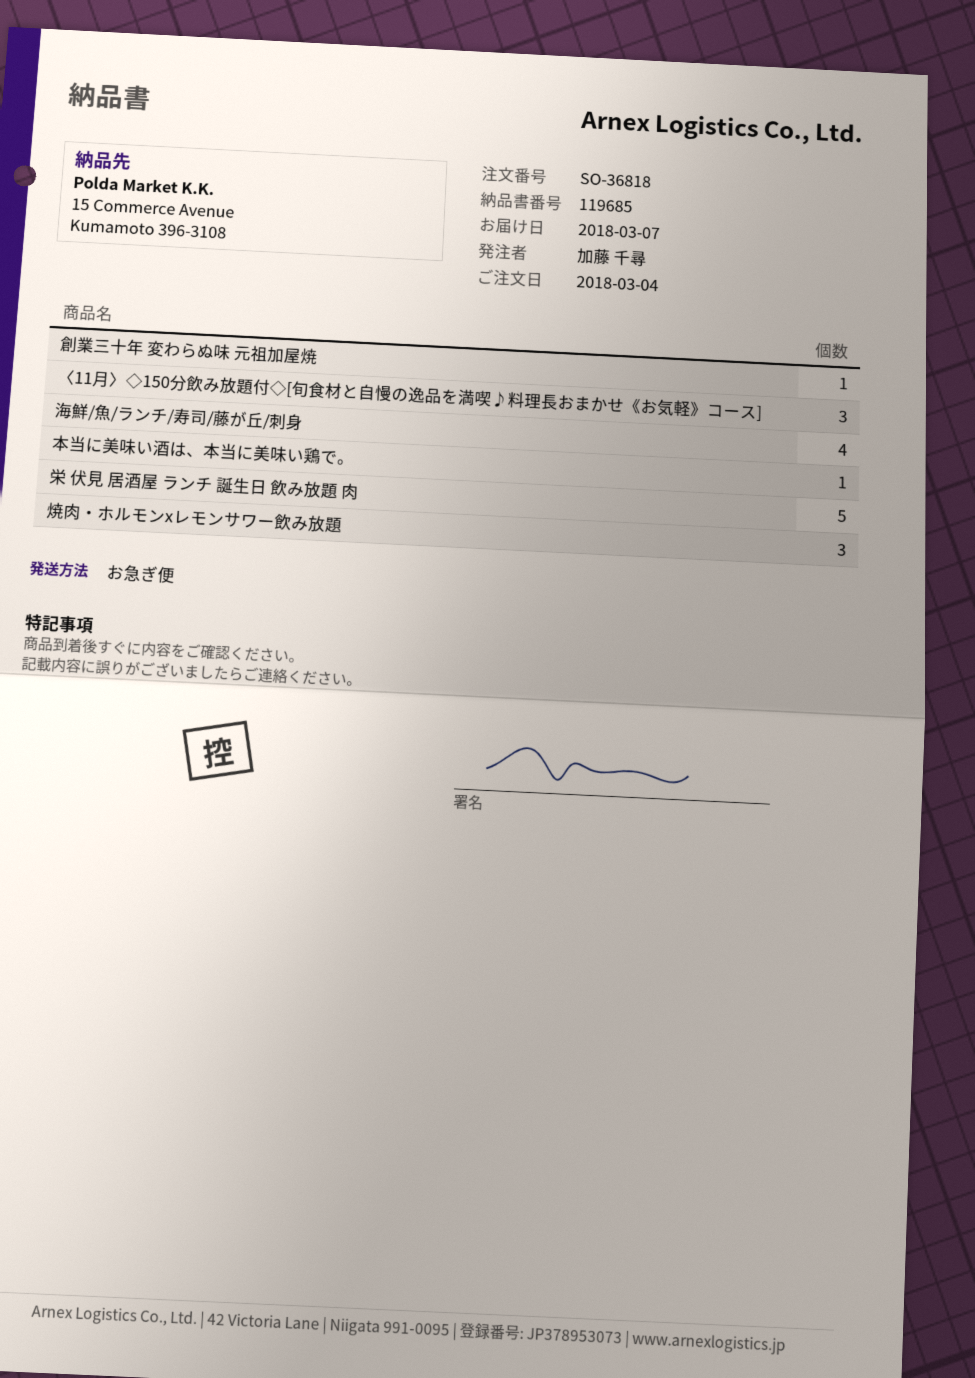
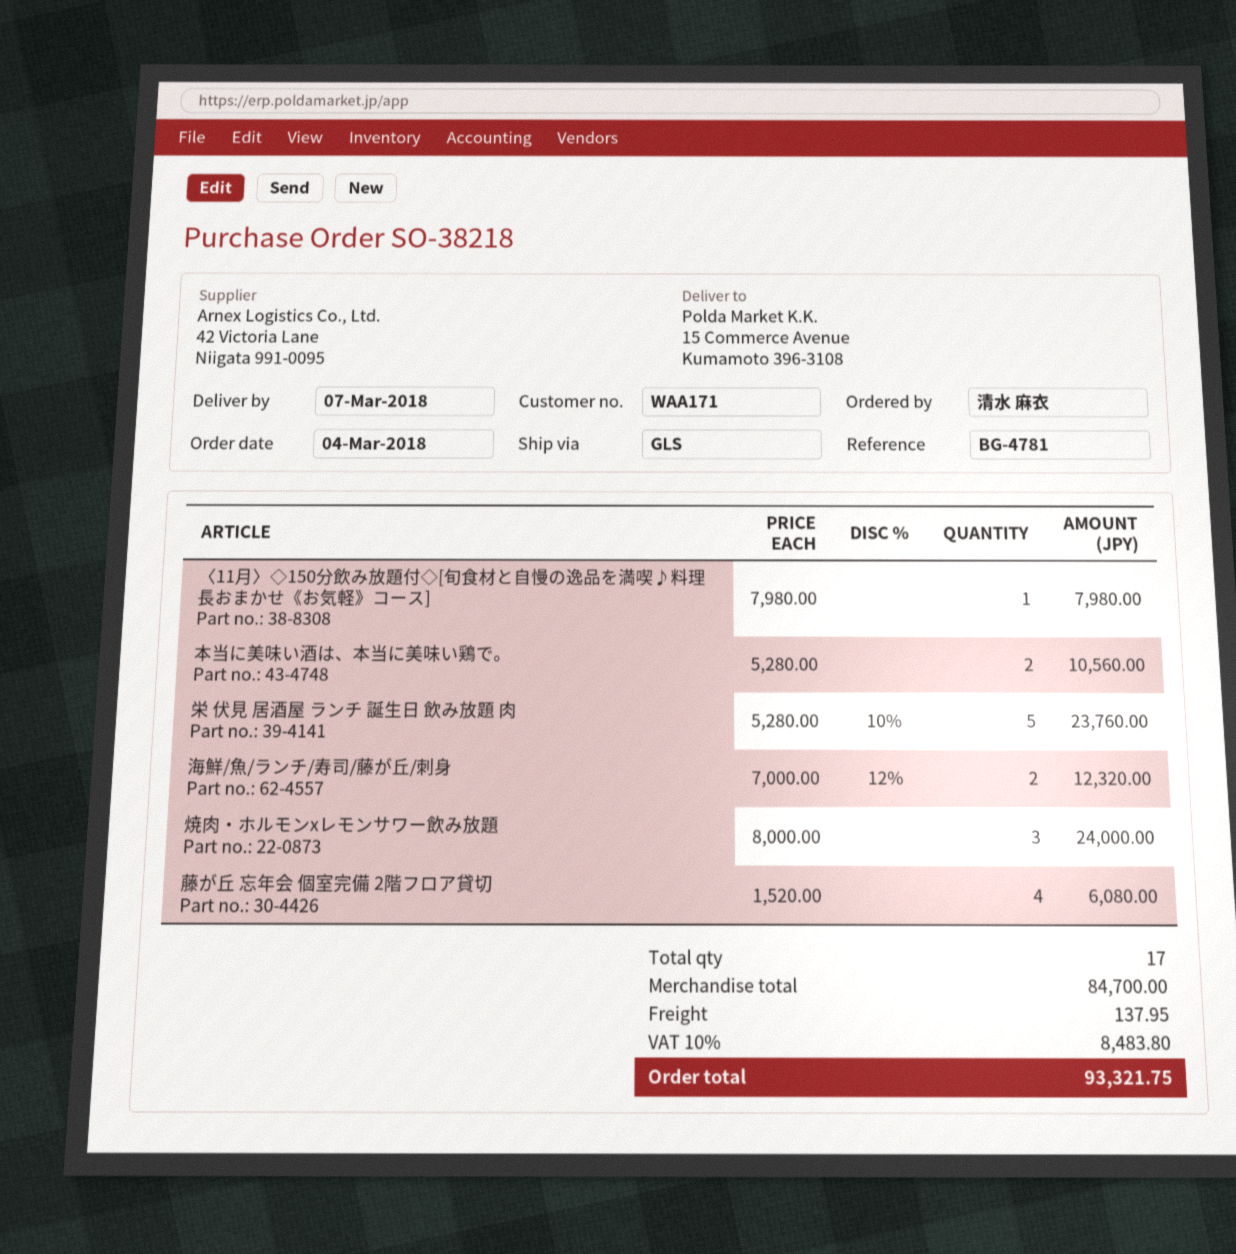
order number: SO-36818 -> SO-38218
ordered by: 加藤 千尋 -> 清水 麻衣
shipping method: express -> GLS
創業三十年 変わらぬ味 元祖加屋焼: 1 -> none
〈11月〉◇150分飲み放題付◇[旬食材と自慢の逸品を満喫♪料理長おまかせ《お気軽》コース]: 3 -> 1
海鮮/魚/ランチ/寿司/藤が丘/刺身: 4 -> 2
本当に美味い酒は、本当に美味い鶏で。: 1 -> 2
藤が丘 忘年会 個室完備 2階フロア貸切: none -> 4

